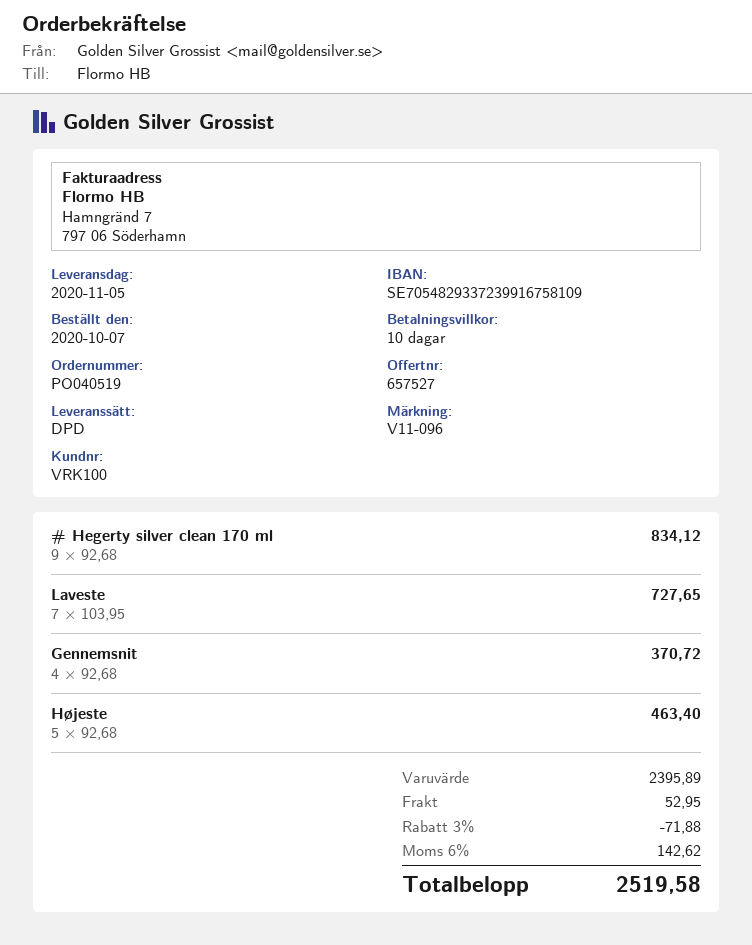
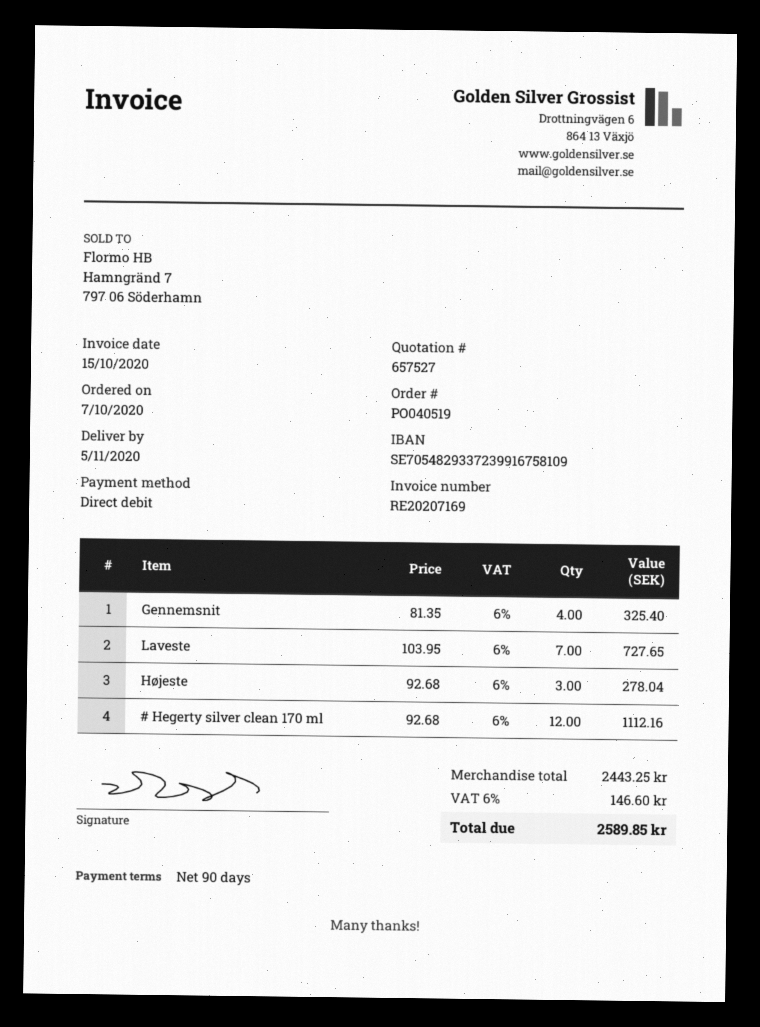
payment terms: 10 days -> 90 days
# Hegerty silver clean 170 ml: 9 x 92.68 = 834.12 -> 12 x 92.68 = 1112.16
Gennemsnit: 4 x 92.68 = 370.72 -> 4 x 81.35 = 325.40
Højeste: 5 x 92.68 = 463.40 -> 3 x 92.68 = 278.04
subtotal: 2395.89 -> 2443.25
discount: 3% = 71.88 -> none
shipping: 52.95 -> none
tax: 6% = 142.62 -> 6% = 146.60
total: 2519.58 -> 2589.85

